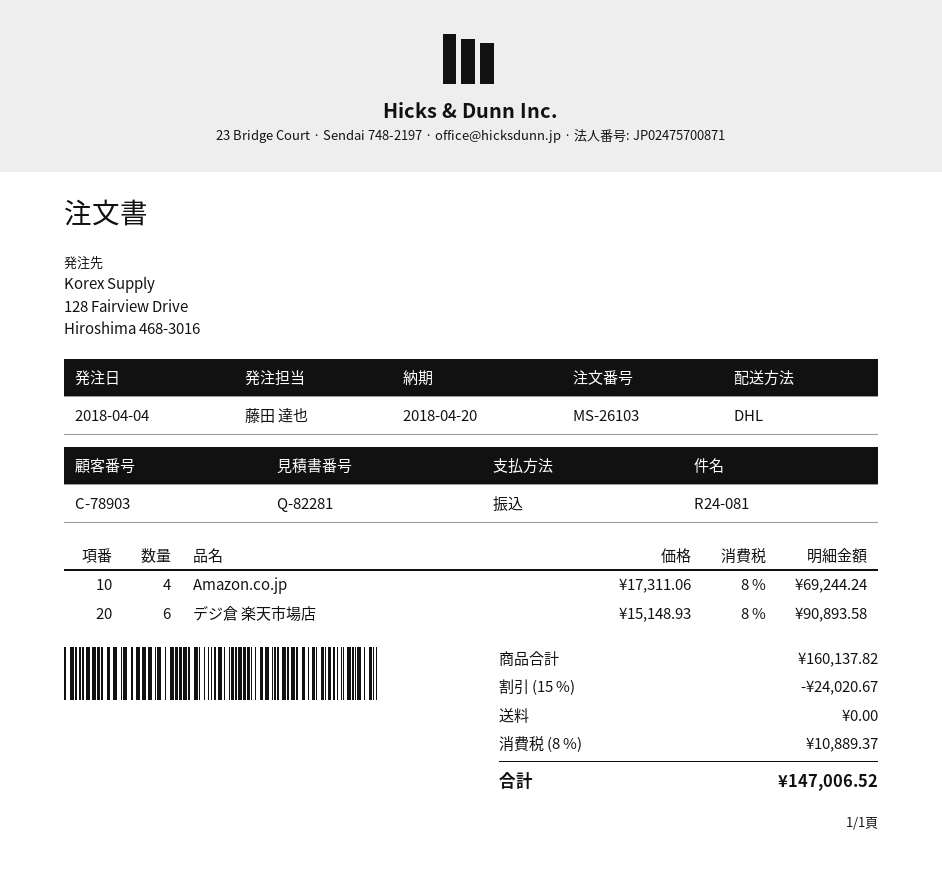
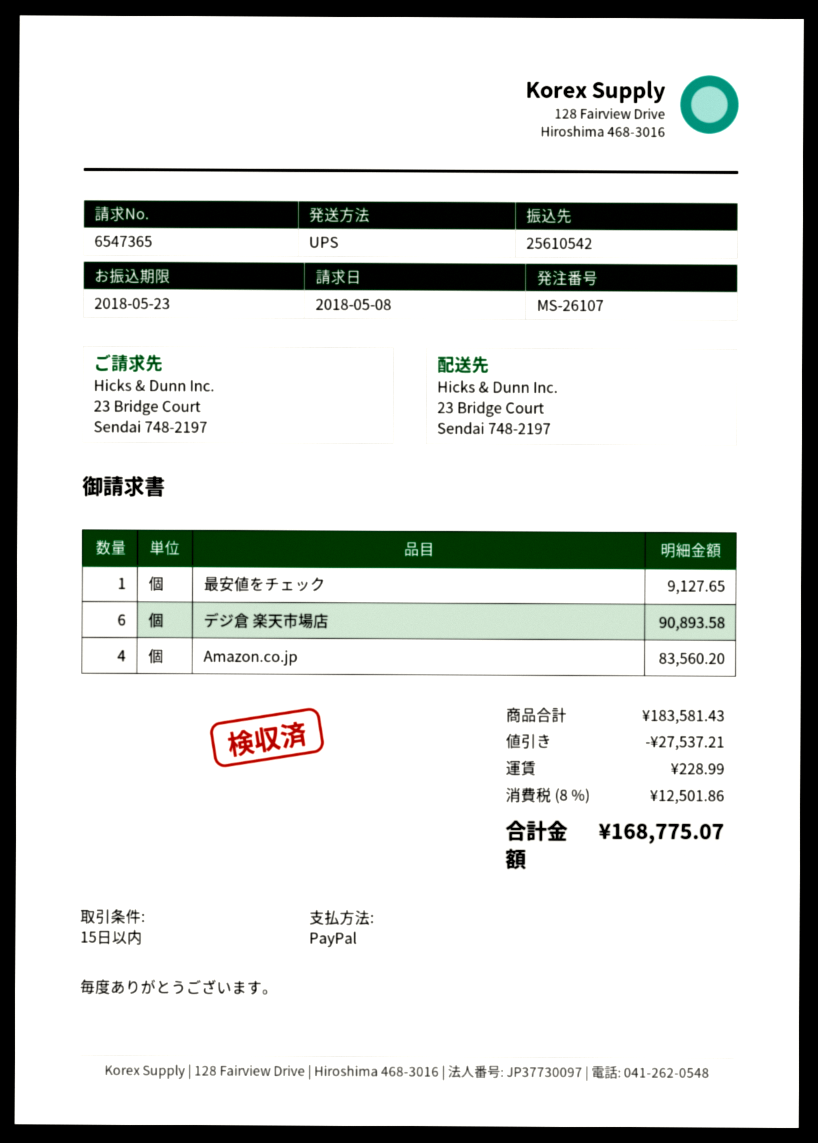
order number: MS-26103 -> MS-26107
payment method: bank transfer -> PayPal
shipping method: DHL -> UPS
Amazon.co.jp: 4 for 69244.24 -> 4 for 83560.20
最安値をチェック: none -> 1 for 9127.65
subtotal: 160137.82 -> 183581.43
discount: 24020.67 -> 27537.21
shipping: 0.00 -> 228.99
tax: 8% = 10889.37 -> 8% = 12501.86
total: 147006.52 -> 168775.07

